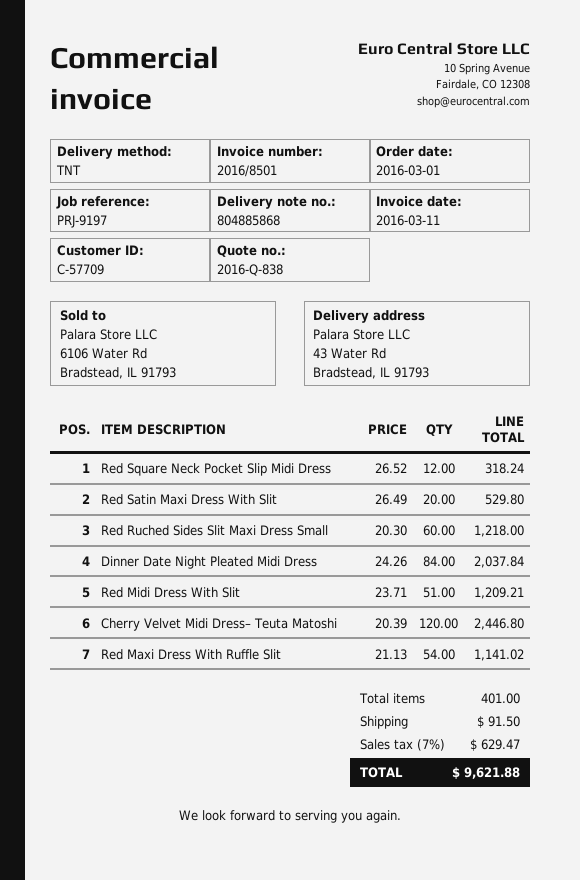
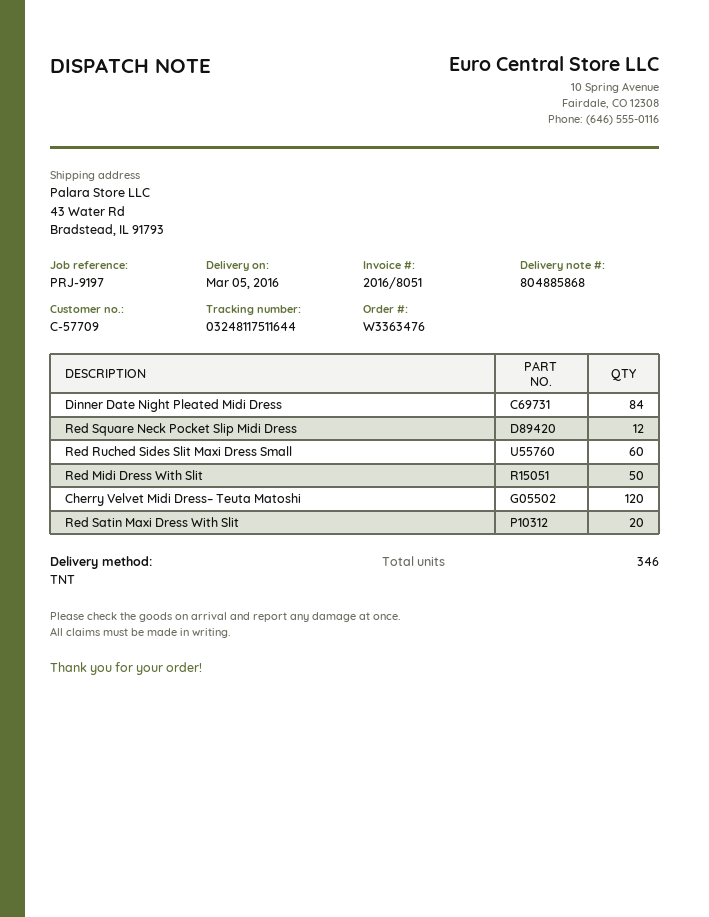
invoice number: 2016/8501 -> 2016/8051
Red Midi Dress With Slit: 51 -> 50
Red Maxi Dress With Ruffle Slit: 54 -> none
total quantity: 401 -> 346

